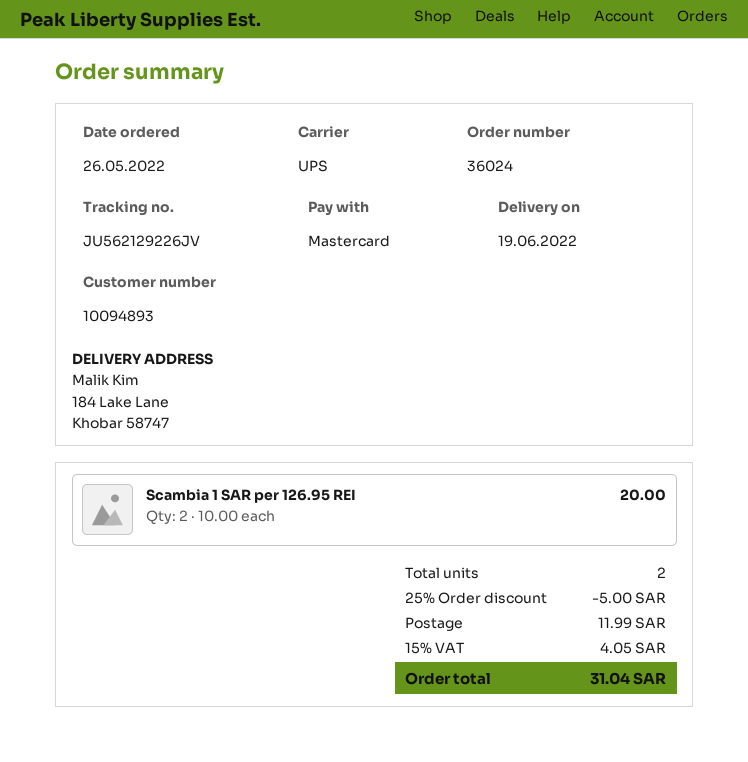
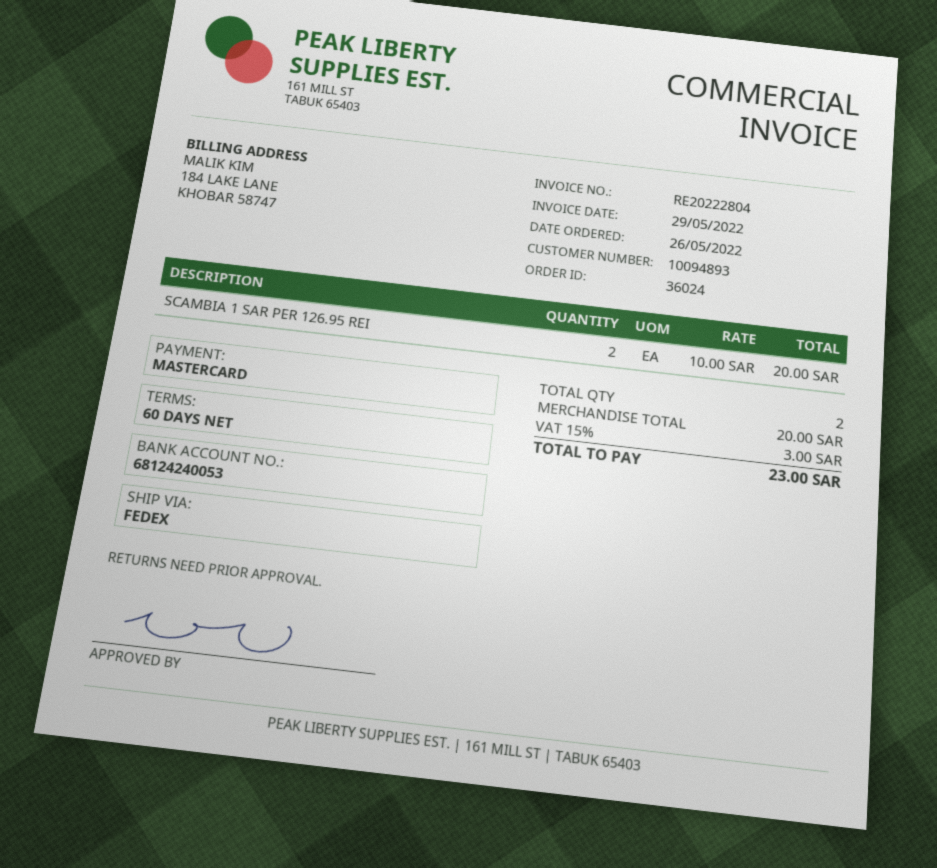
shipping method: UPS -> FedEx
discount: 25% = 5.00 -> none
shipping: 11.99 -> none
tax: 15% = 4.05 -> 15% = 3.00
total: 31.04 -> 23.00

